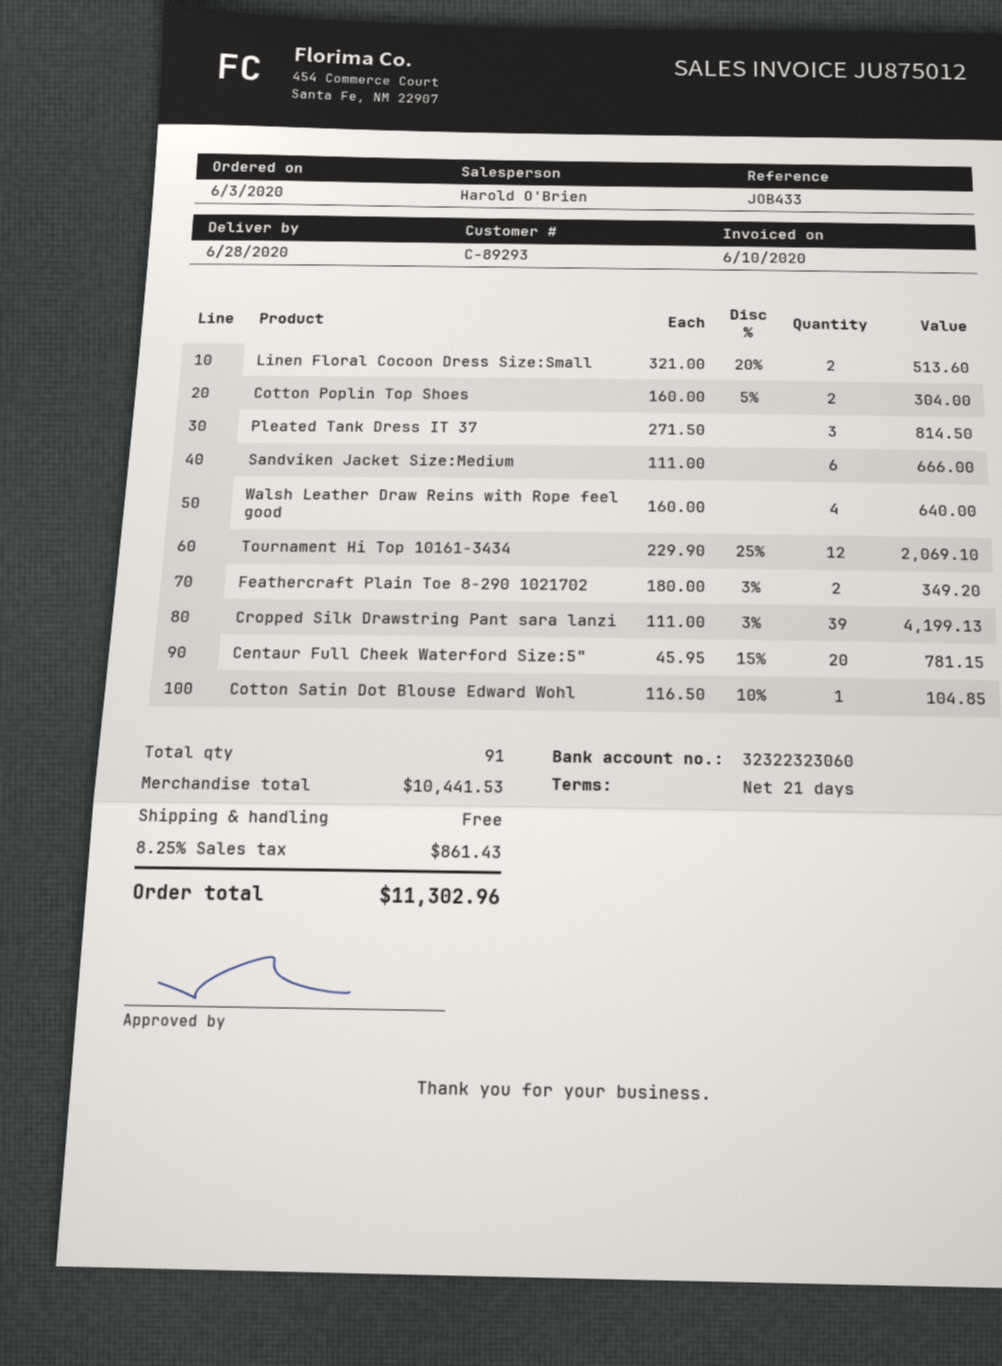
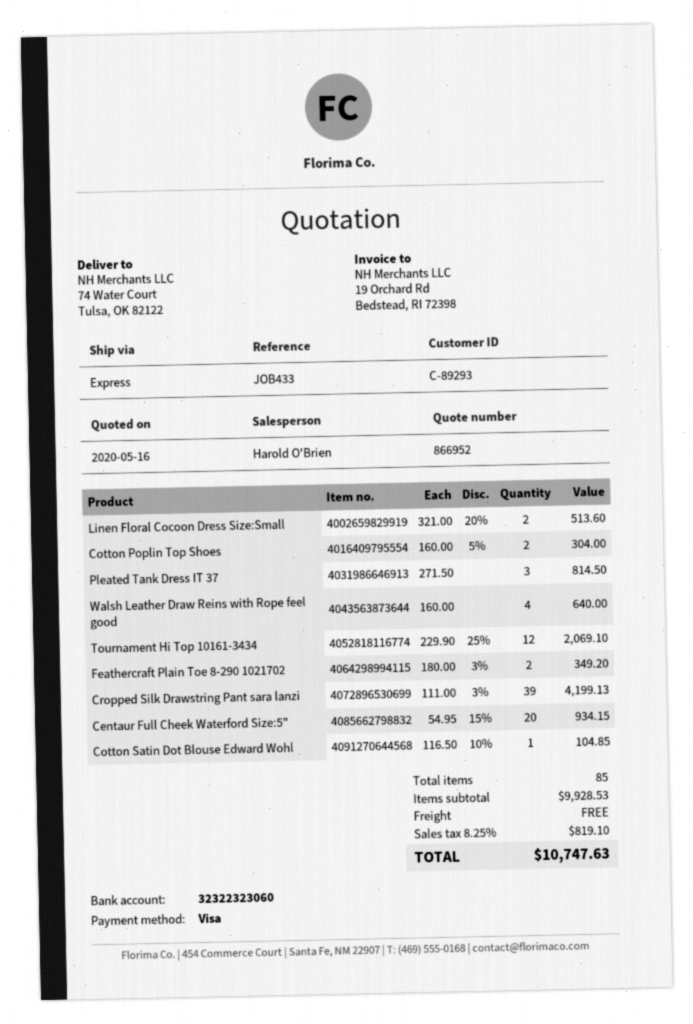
Sandviken Jacket Size:Medium: 6 x 111.00 = 666.00 -> none
Centaur Full Cheek Waterford Size:5": 20 x 45.95 - 15% = 781.15 -> 20 x 54.95 - 15% = 934.15
total quantity: 91 -> 85
subtotal: 10441.53 -> 9928.53
tax: 8.25% = 861.43 -> 8.25% = 819.10
total: 11302.96 -> 10747.63

